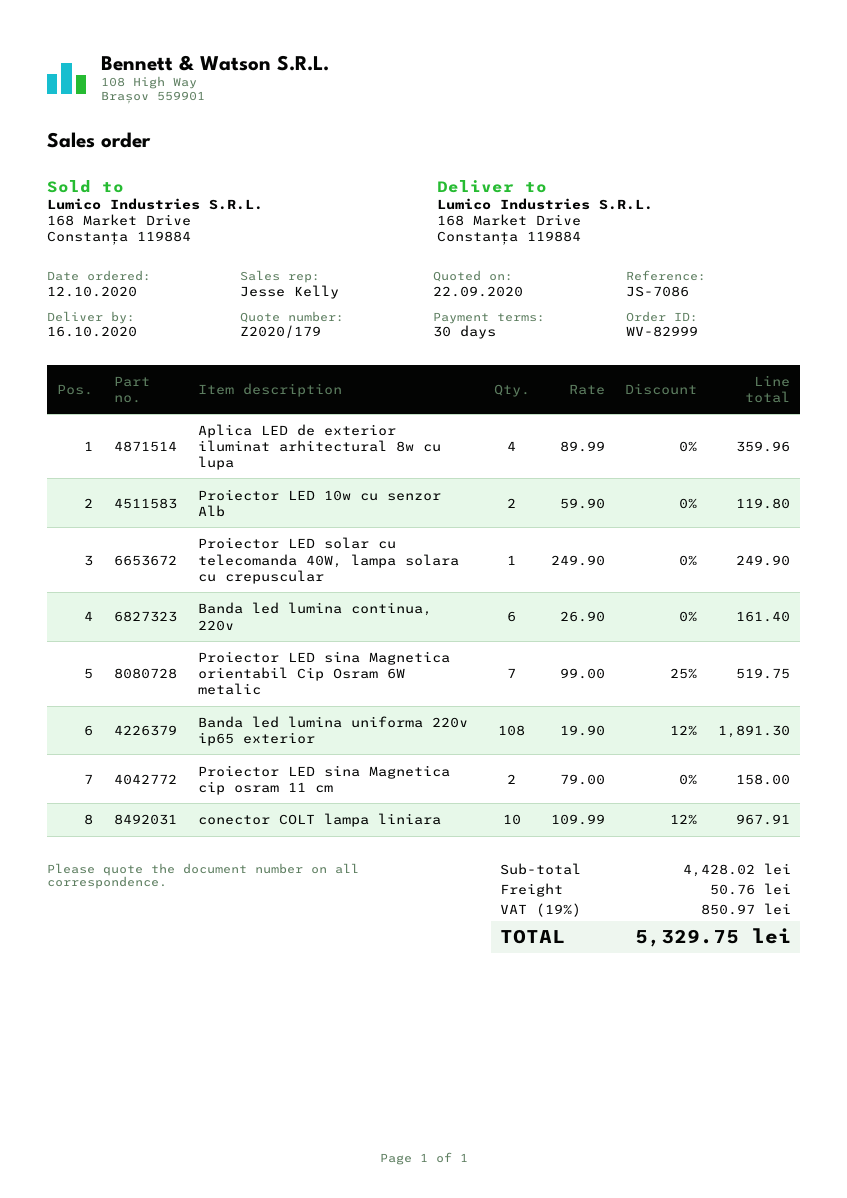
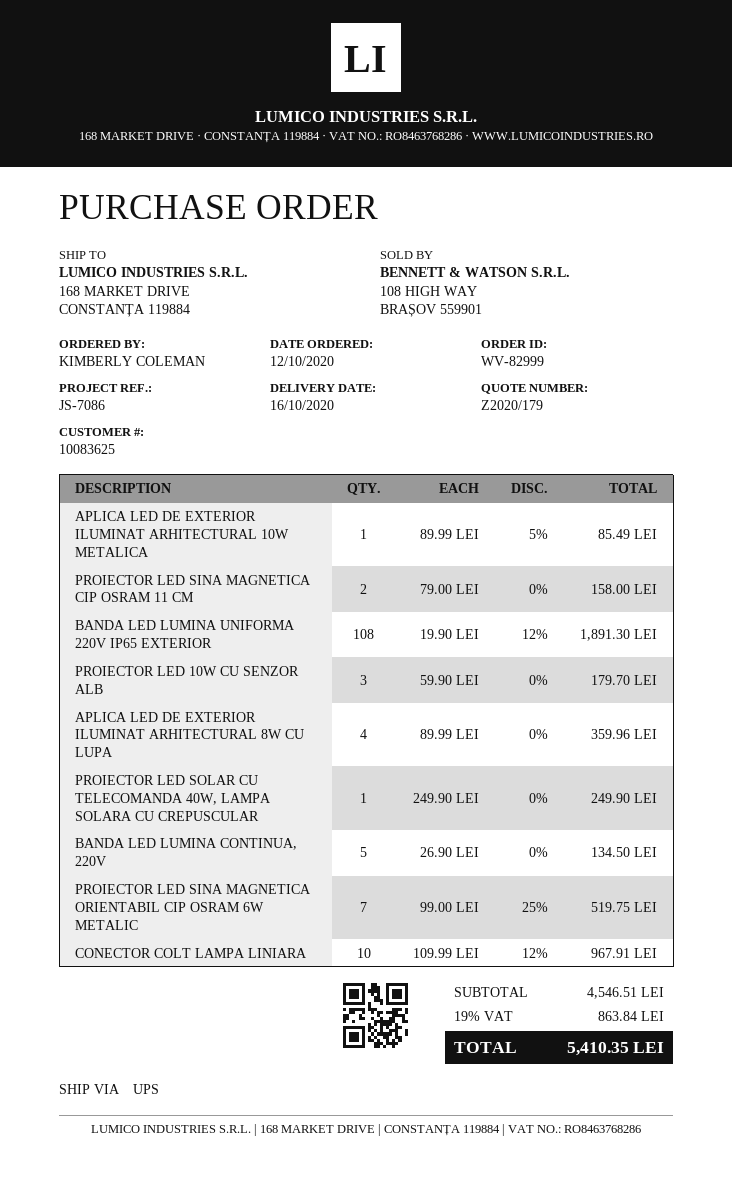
Proiector LED 10w cu senzor Alb: 2 x 59.90 = 119.80 -> 3 x 59.90 = 179.70
Banda led lumina continua, 220v: 6 x 26.90 = 161.40 -> 5 x 26.90 = 134.50
APLICA LED DE EXTERIOR ILUMINAT ARHITECTURAL 10W METALICA: none -> 1 x 89.99 - 5% = 85.49
subtotal: 4428.02 -> 4546.51
shipping: 50.76 -> none
tax: 19% = 850.97 -> 19% = 863.84
total: 5329.75 -> 5410.35

